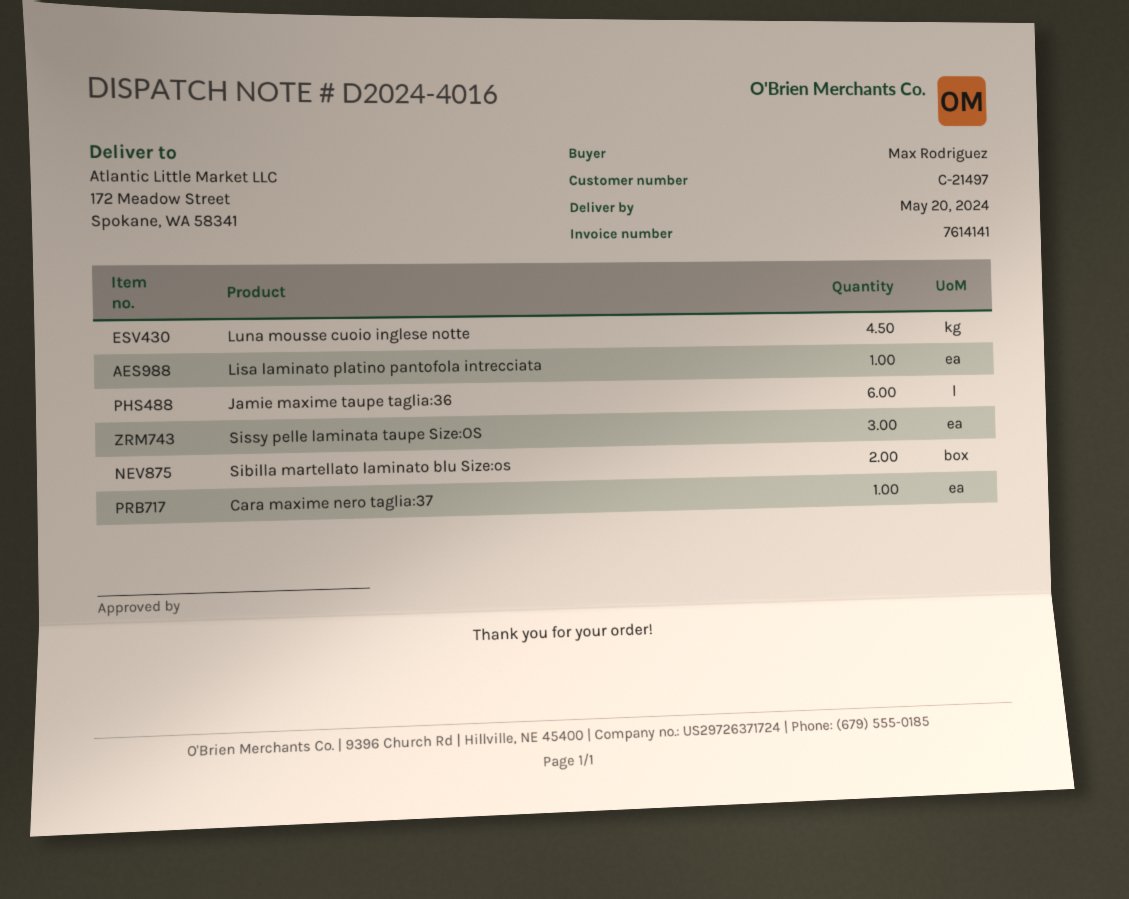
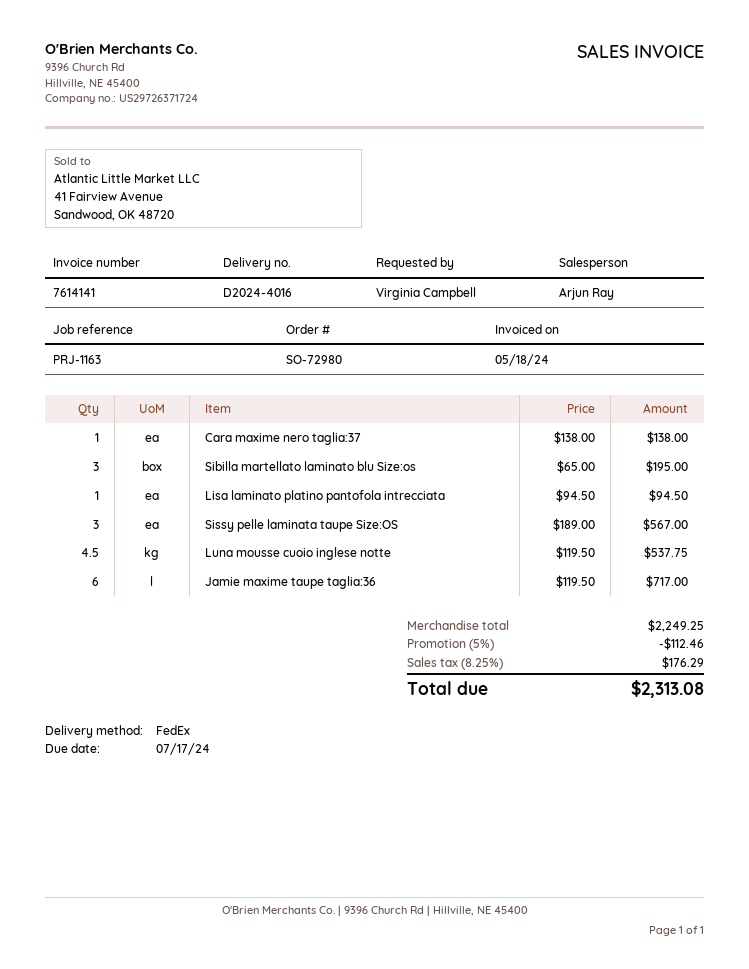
ordered by: Max Rodriguez -> Virginia Campbell
Sibilla martellato laminato blu Size:os: 2 -> 3

